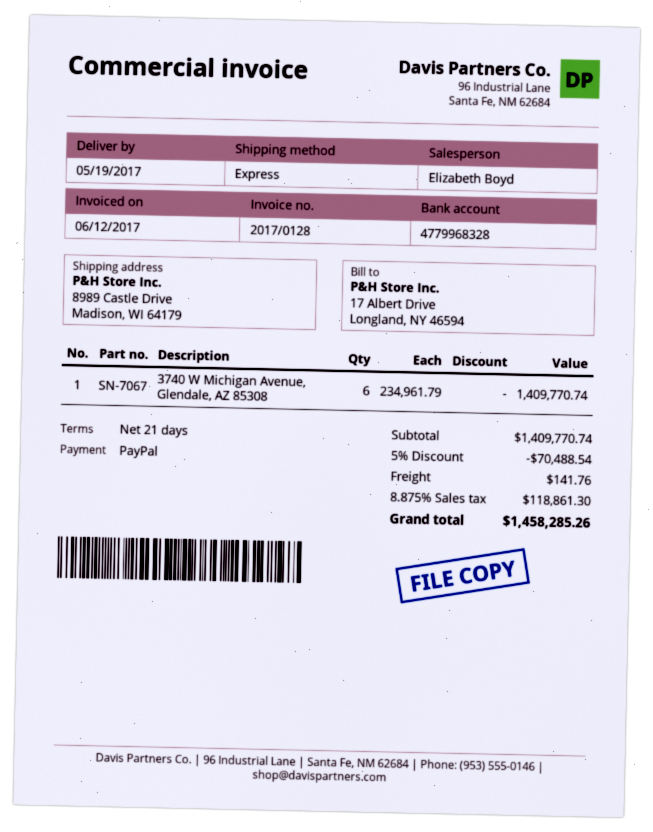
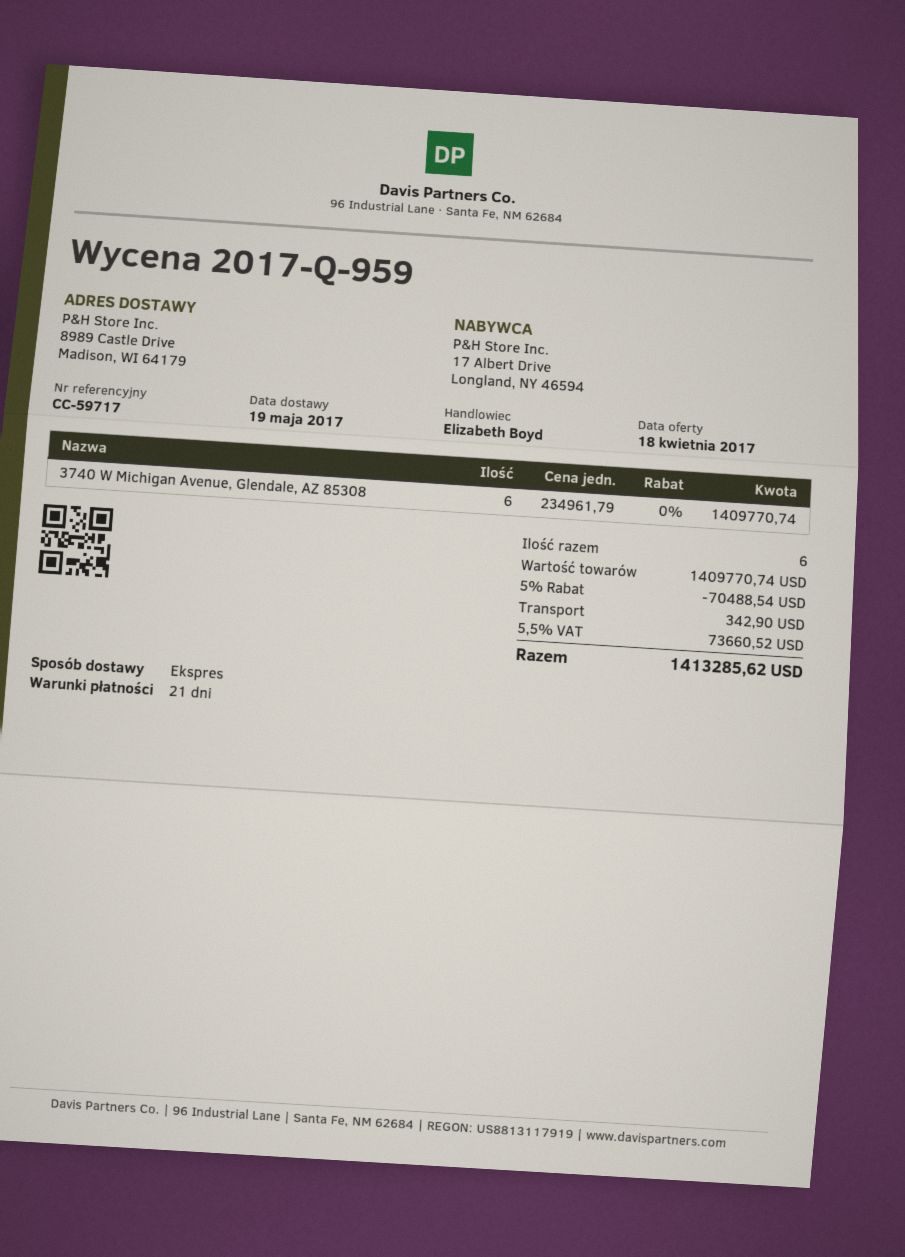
shipping: 141.76 -> 342.90
tax: 8.875% = 118861.30 -> 5.5% = 73660.52
total: 1458285.26 -> 1413285.62

